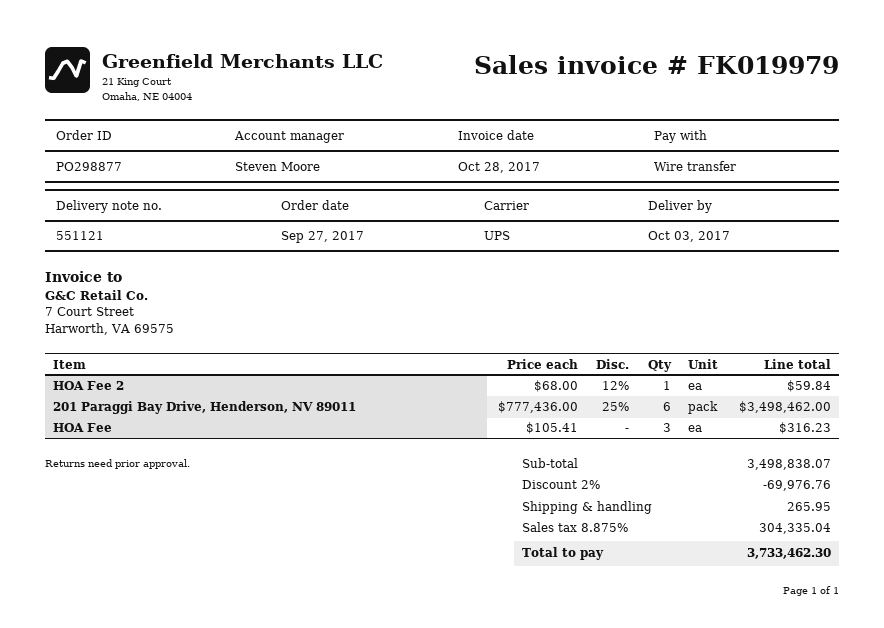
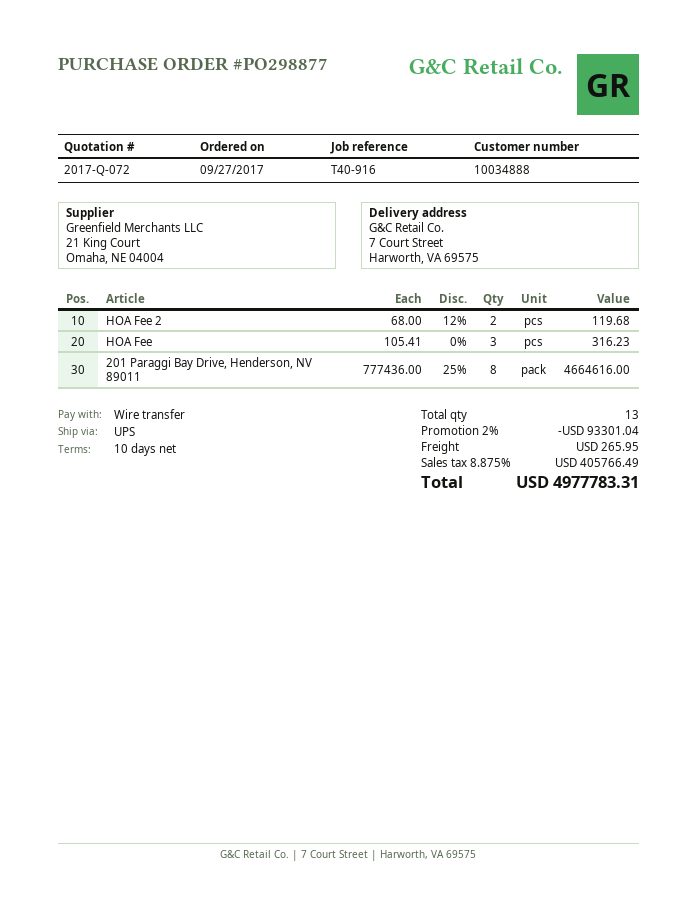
HOA Fee 2: 1 x 68.00 - 12% = 59.84 -> 2 x 68.00 - 12% = 119.68
201 Paraggi Bay Drive, Henderson, NV 89011: 6 x 777436.00 - 25% = 3498462.00 -> 8 x 777436.00 - 25% = 4664616.00
discount: 2% = 69976.76 -> 2% = 93301.04
tax: 8.875% = 304335.04 -> 8.875% = 405766.49
total: 3733462.30 -> 4977783.31

